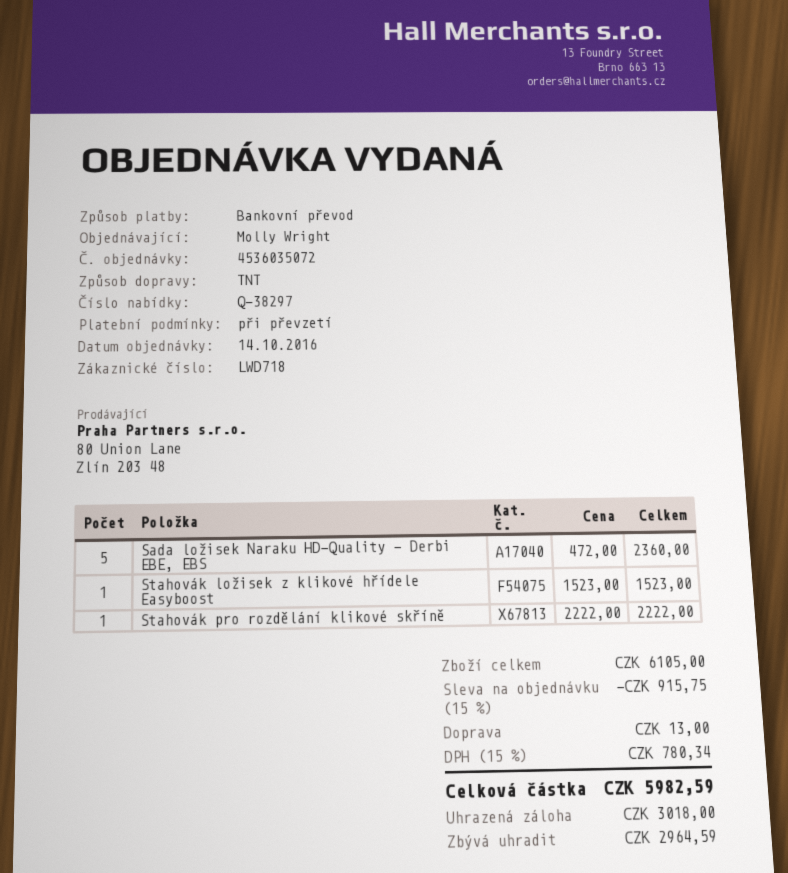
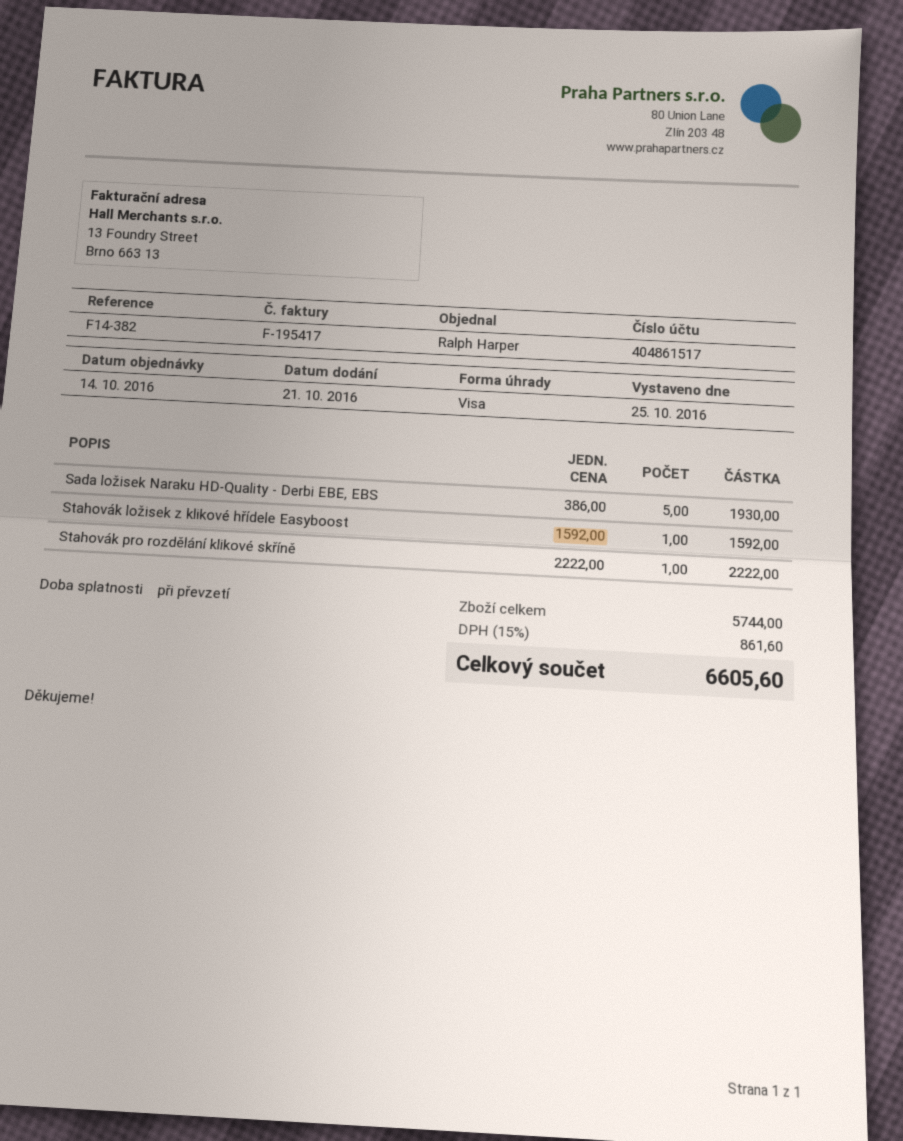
ordered by: Molly Wright -> Ralph Harper
payment method: bank transfer -> Visa
Sada ložisek Naraku HD-Quality - Derbi EBE, EBS: 5 x 472.00 = 2360.00 -> 5 x 386.00 = 1930.00
Stahovák ložisek z klikové hřídele Easyboost: 1 x 1523.00 = 1523.00 -> 1 x 1592.00 = 1592.00
subtotal: 6105.00 -> 5744.00
discount: 15% = 915.75 -> none
shipping: 13.00 -> none
tax: 15% = 780.34 -> 15% = 861.60
total: 5982.59 -> 6605.60

